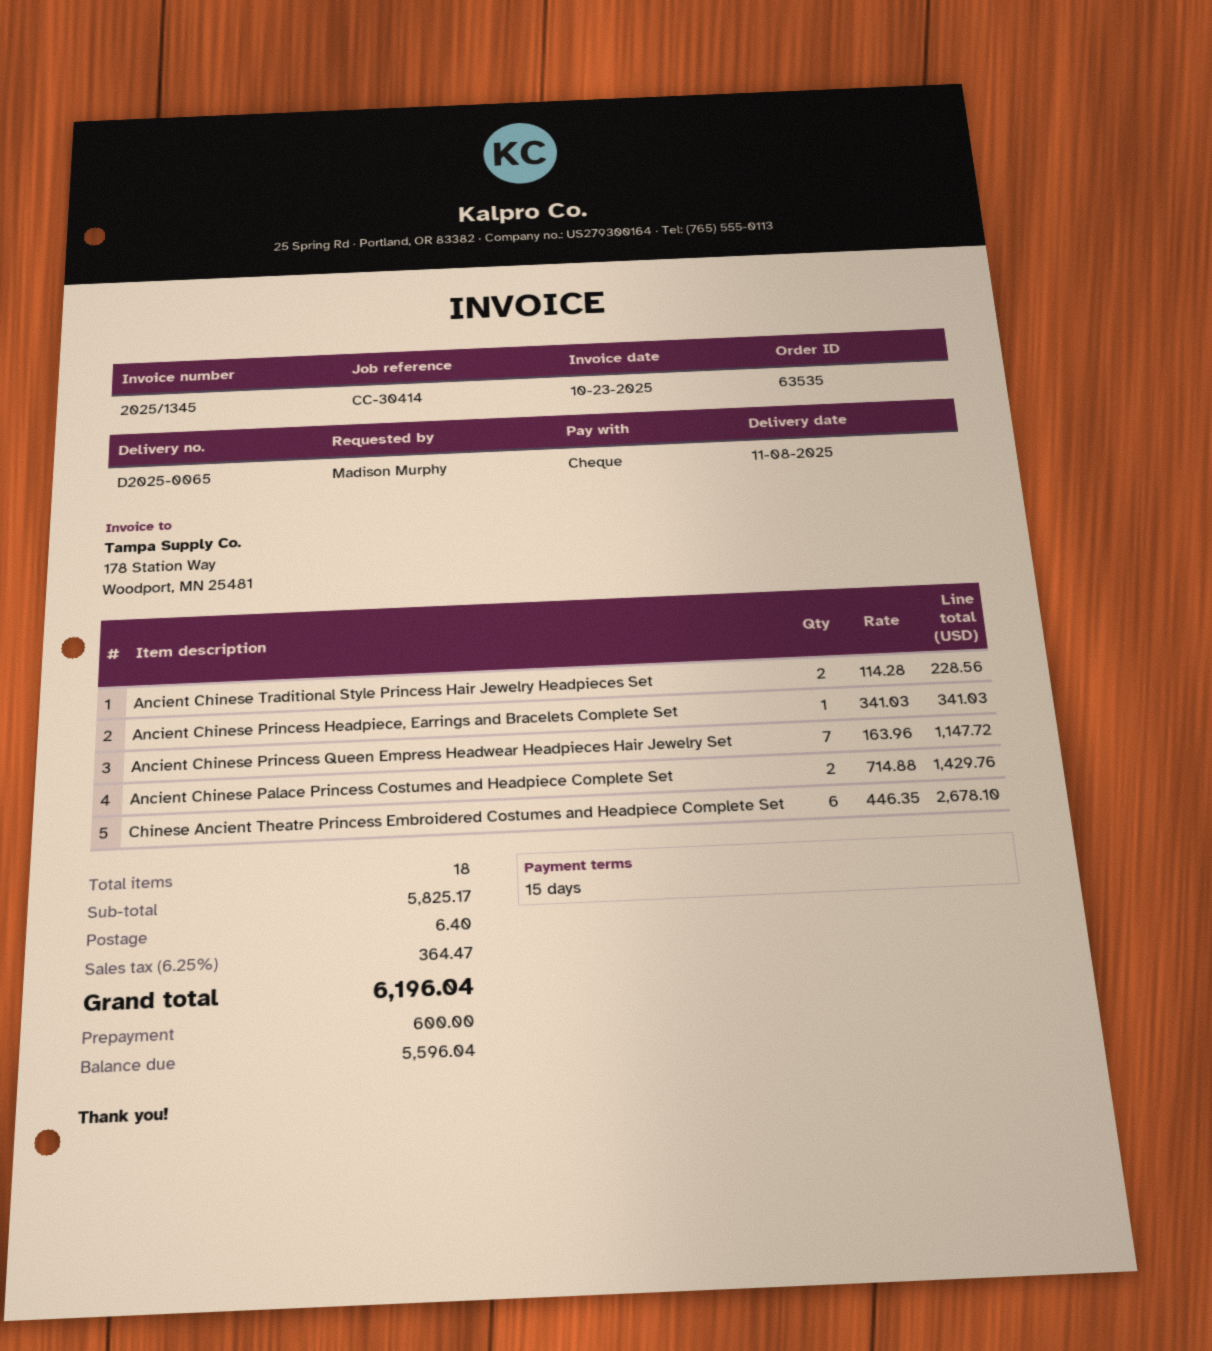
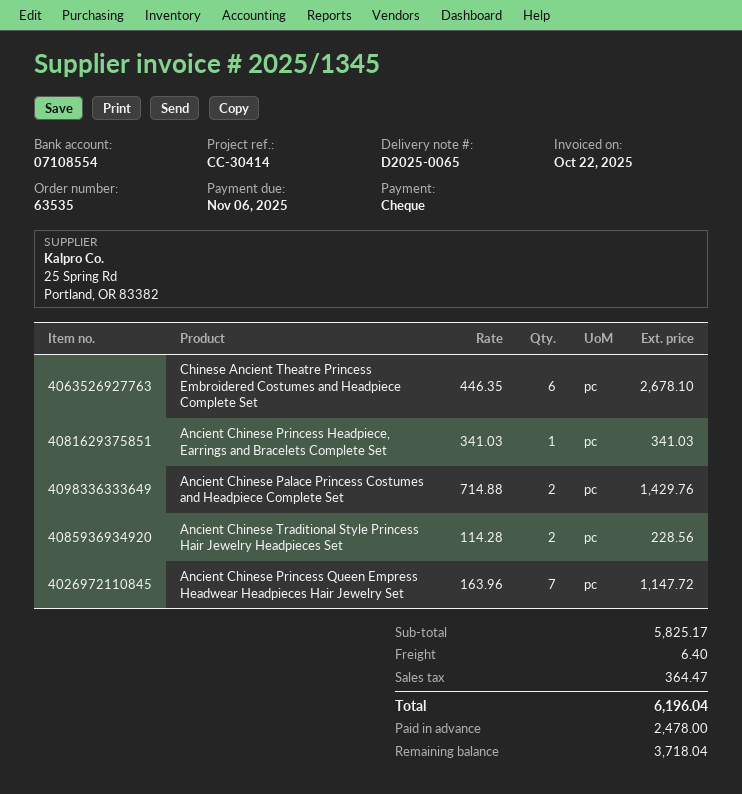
invoice date: 2025-10-23 -> 2025-10-22
deposit: 600.00 -> 2478.00
balance: 5596.04 -> 3718.04

